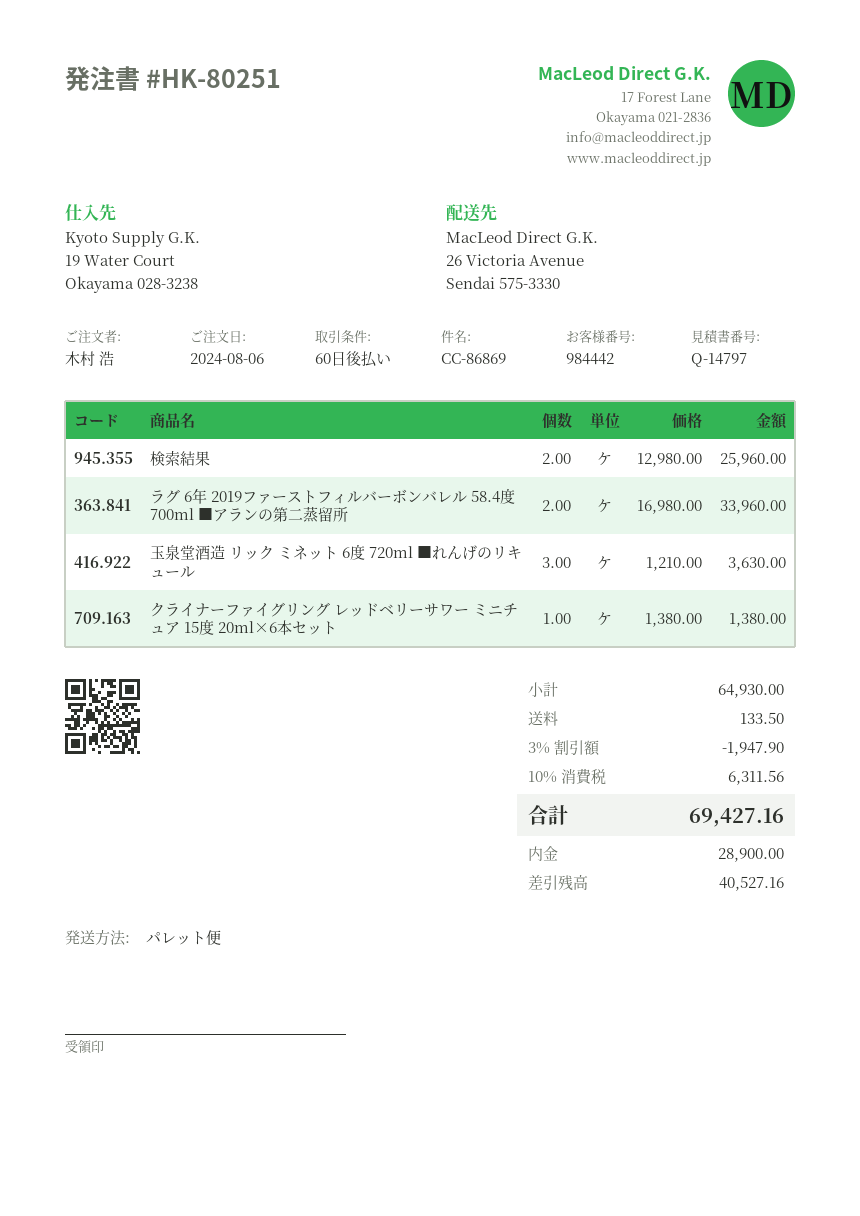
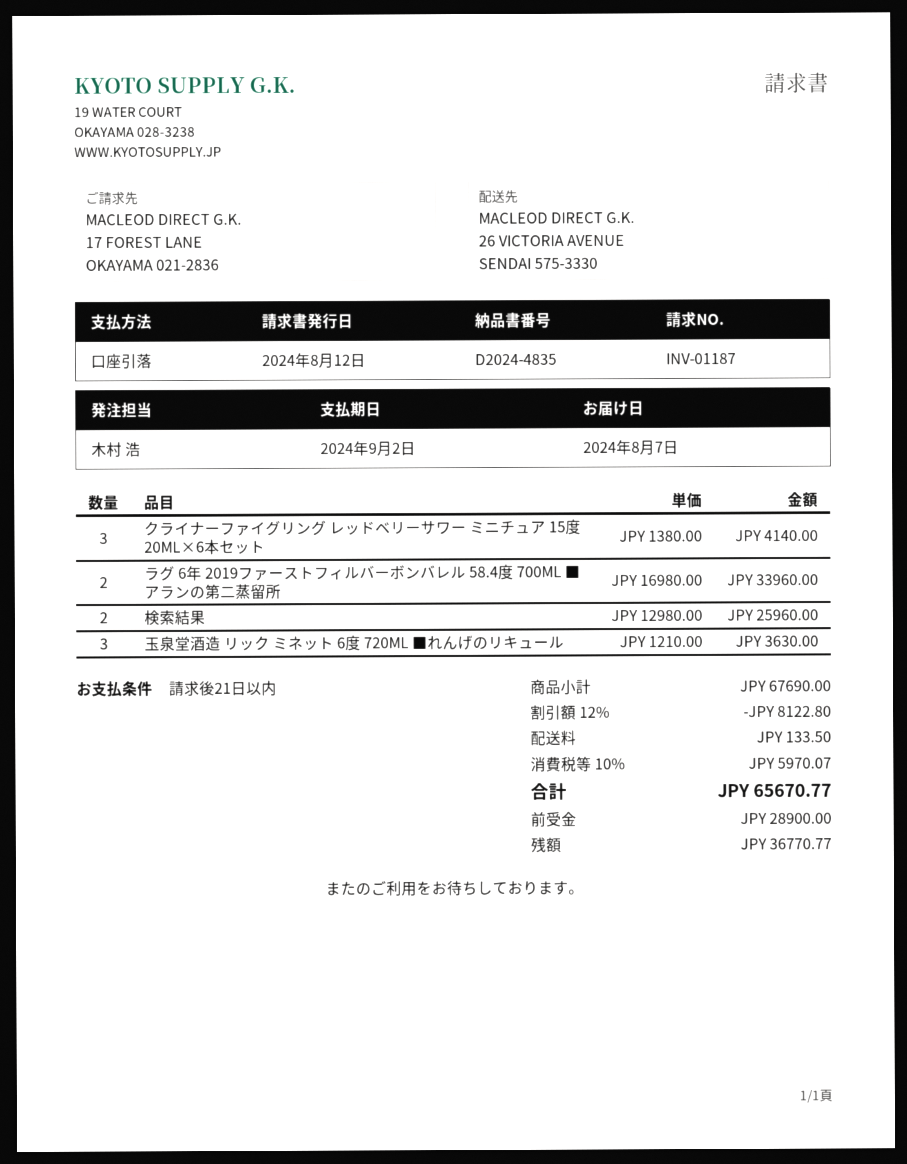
payment terms: 60 days -> 21 days
クライナーファイグリング レッドベリーサワー ミニチュア 15度 20ml×6本セット: 1 x 1380.00 = 1380.00 -> 3 x 1380.00 = 4140.00
subtotal: 64930.00 -> 67690.00
discount: 3% = 1947.90 -> 12% = 8122.80
tax: 10% = 6311.56 -> 10% = 5970.07
total: 69427.16 -> 65670.77
balance: 40527.16 -> 36770.77

